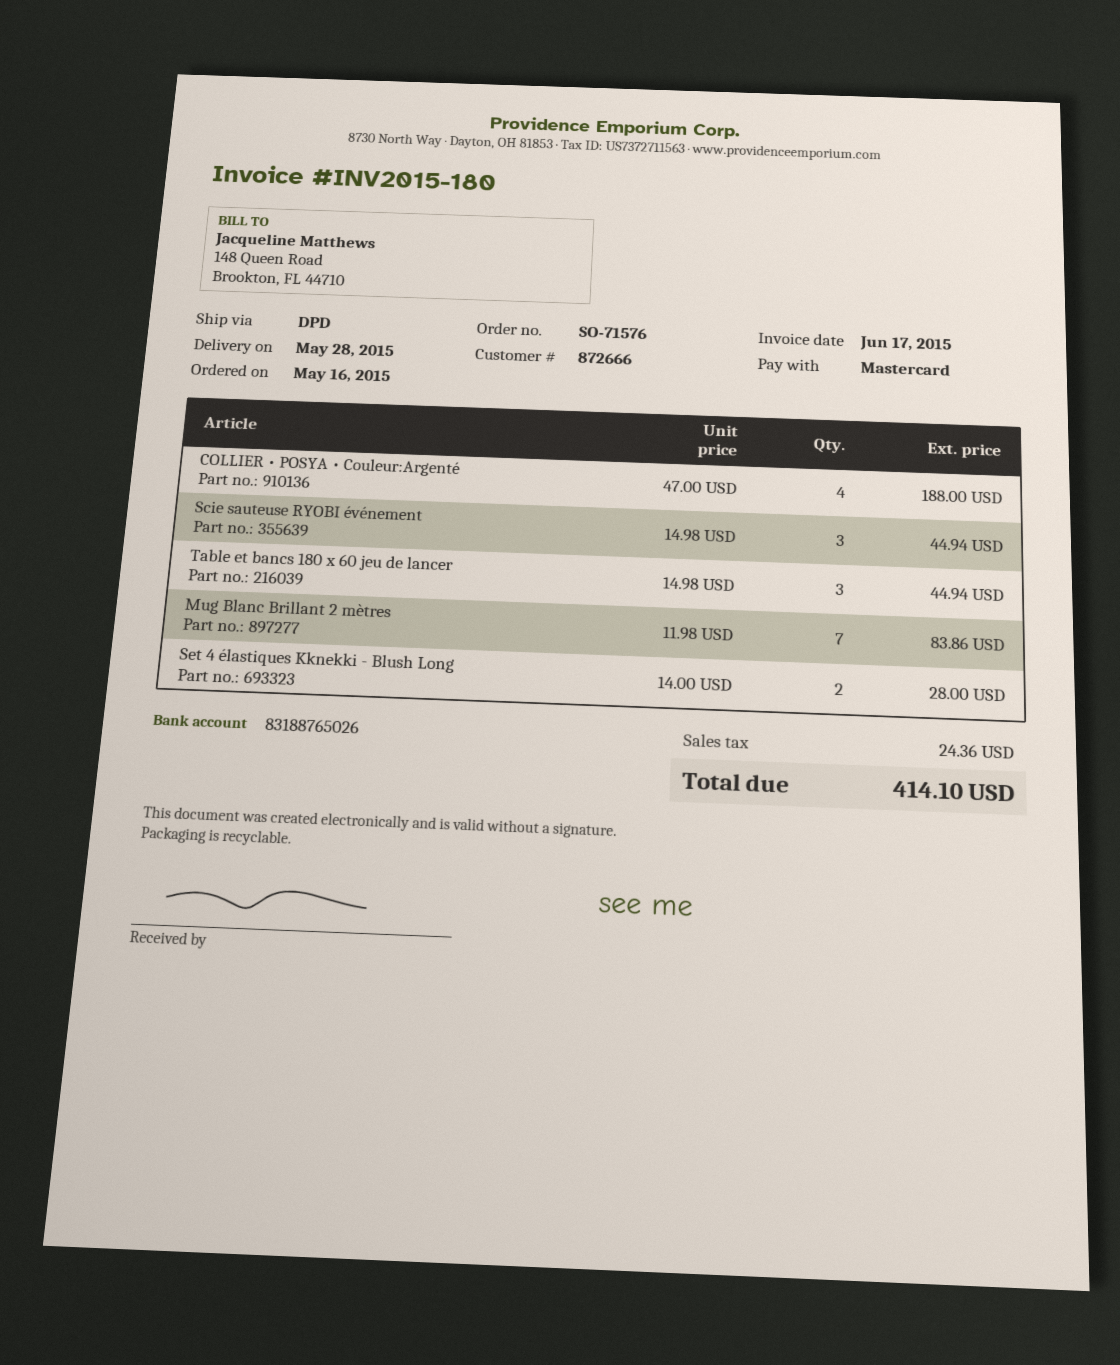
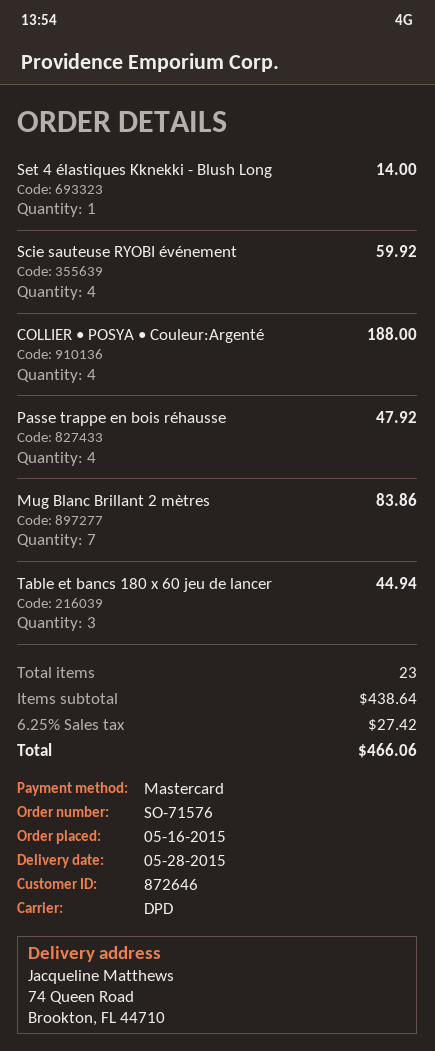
customer number: 872666 -> 872646
Scie sauteuse RYOBI événement: 3 for 44.94 -> 4 for 59.92
Set 4 élastiques Kknekki - Blush Long: 2 for 28.00 -> 1 for 14.00
Passe trappe en bois réhausse: none -> 4 for 47.92
tax: 24.36 -> 27.42
total: 414.10 -> 466.06

